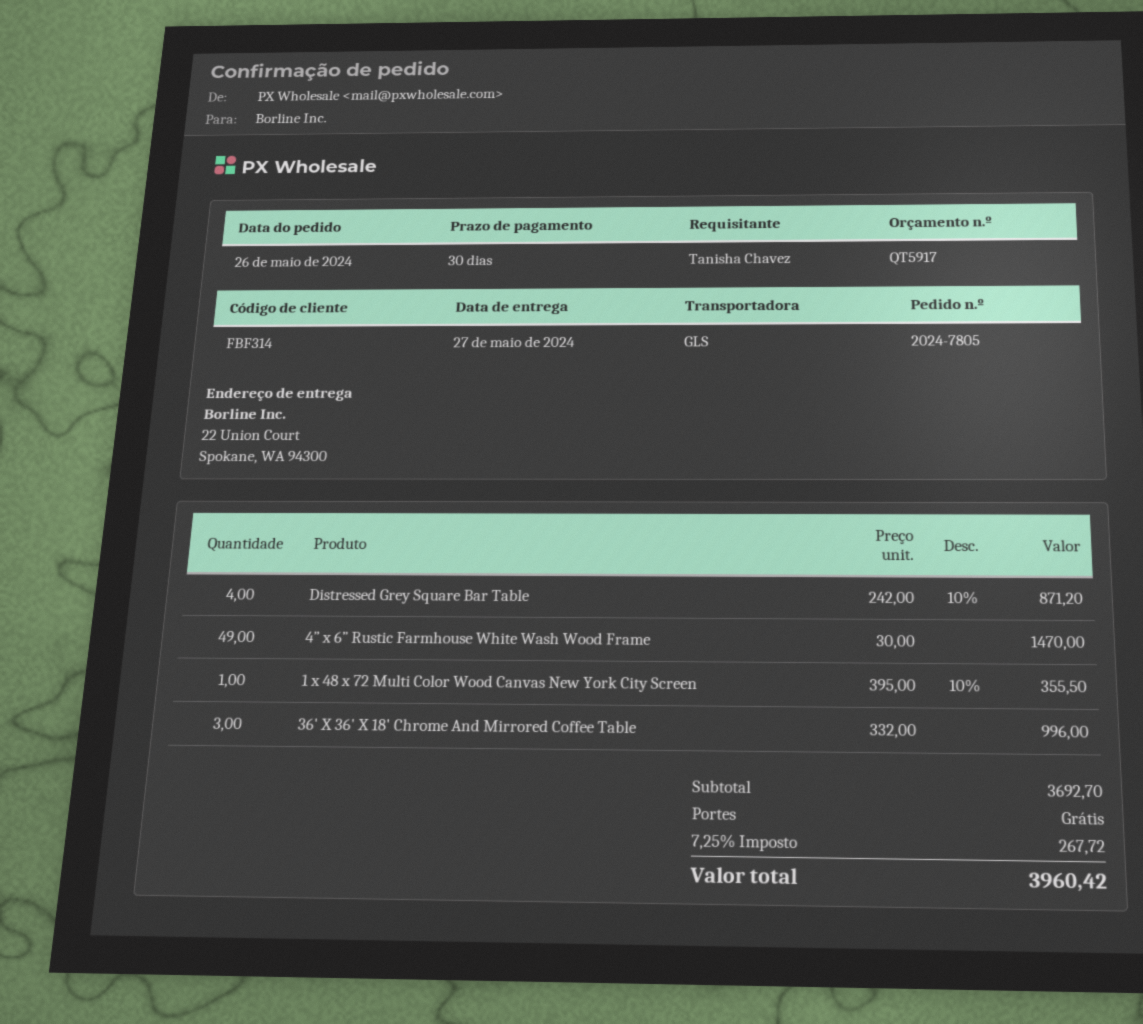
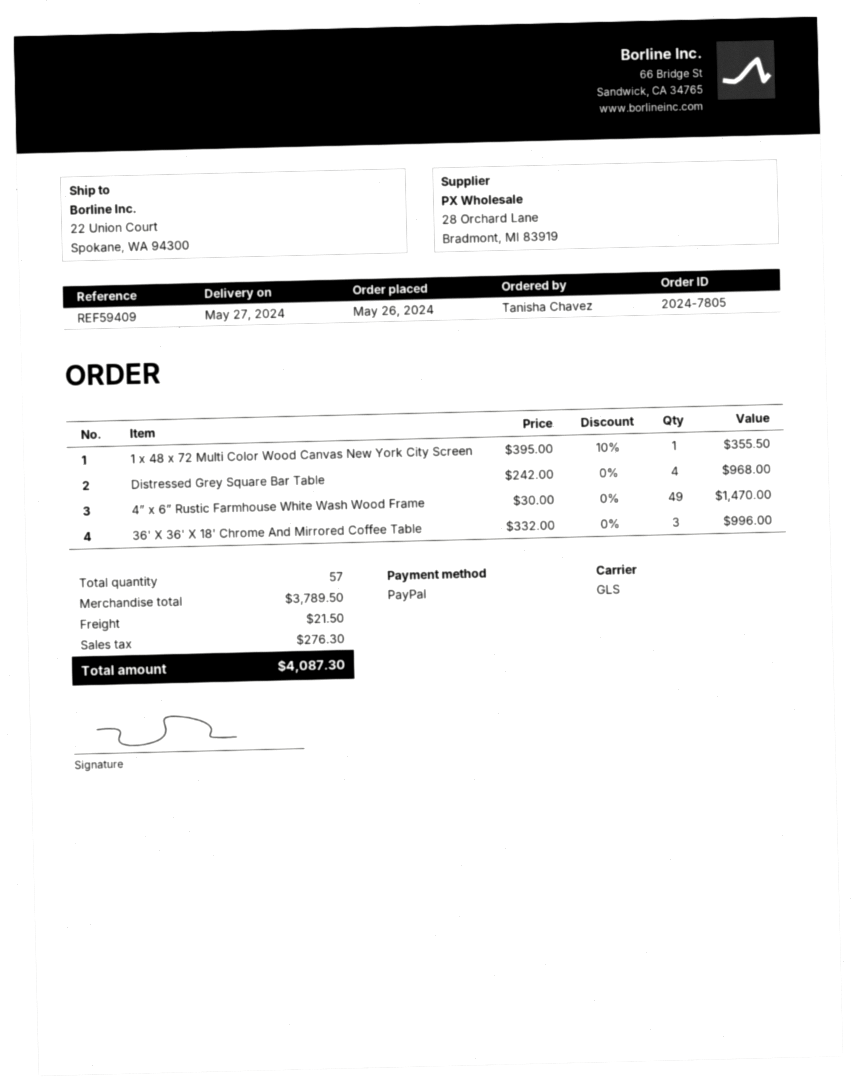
Distressed Grey Square Bar Table: 4 x 242.00 - 10% = 871.20 -> 4 x 242.00 = 968.00
subtotal: 3692.70 -> 3789.50
shipping: 0.00 -> 21.50
tax: 267.72 -> 276.30
total: 3960.42 -> 4087.30

